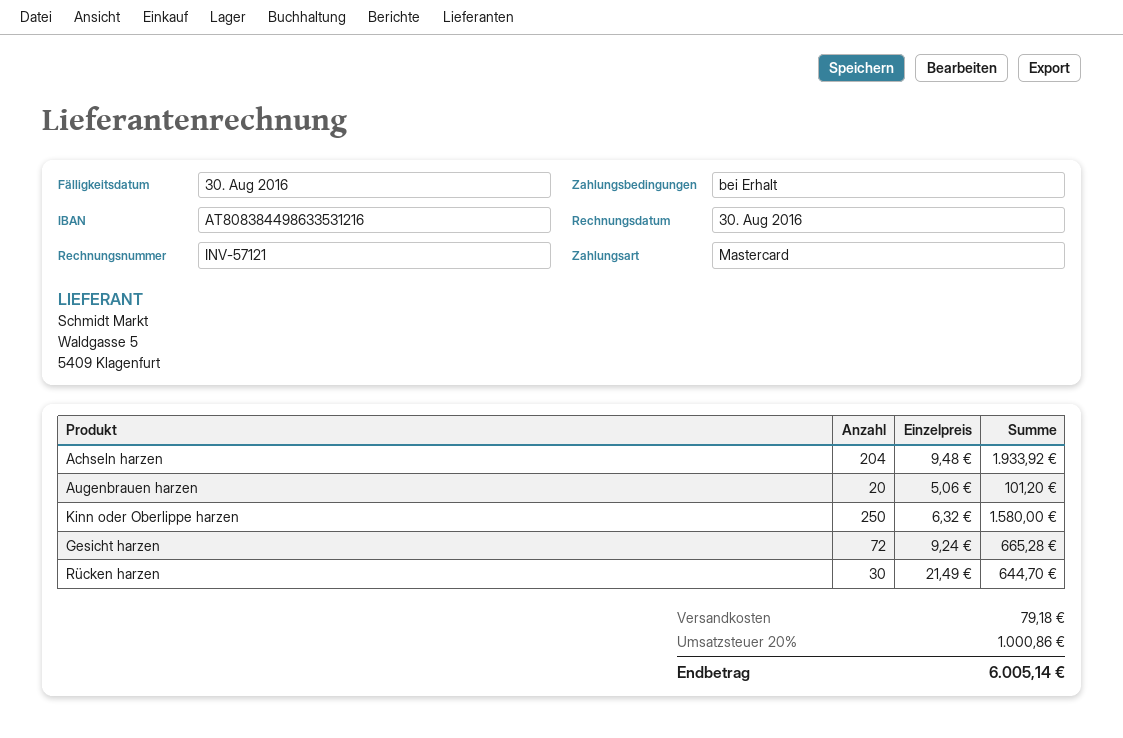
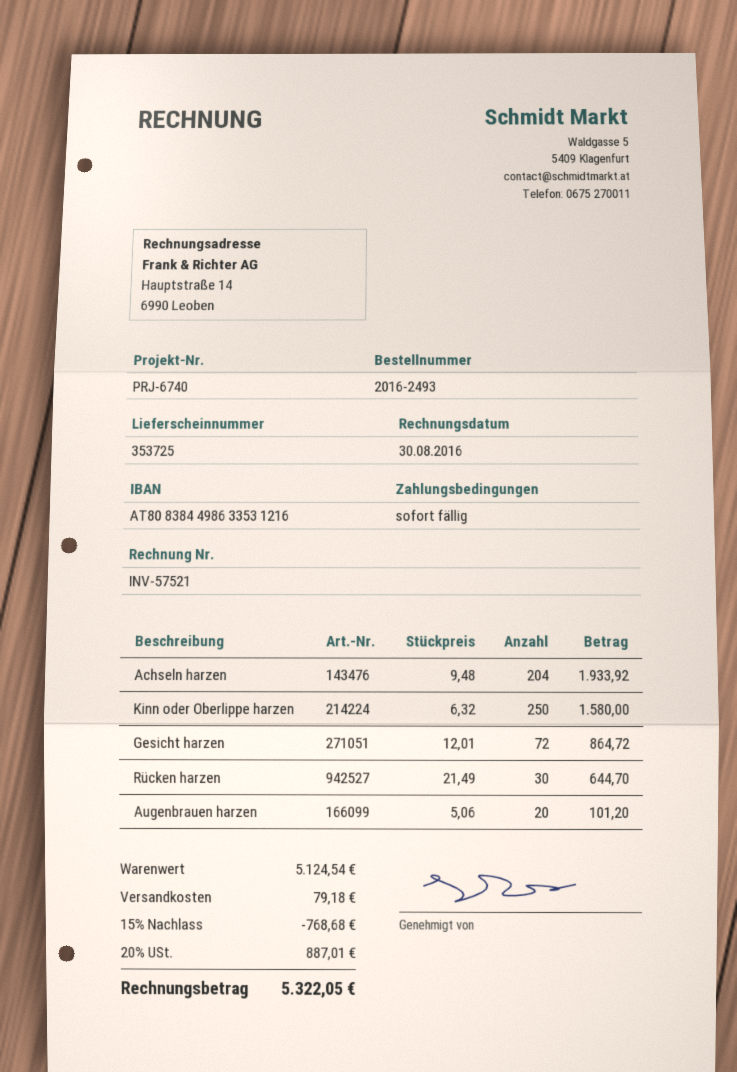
invoice number: INV-57121 -> INV-57521
Gesicht harzen: 72 x 9.24 = 665.28 -> 72 x 12.01 = 864.72
discount: none -> 15% = 768.68
tax: 20% = 1000.86 -> 20% = 887.01
total: 6005.14 -> 5322.05

